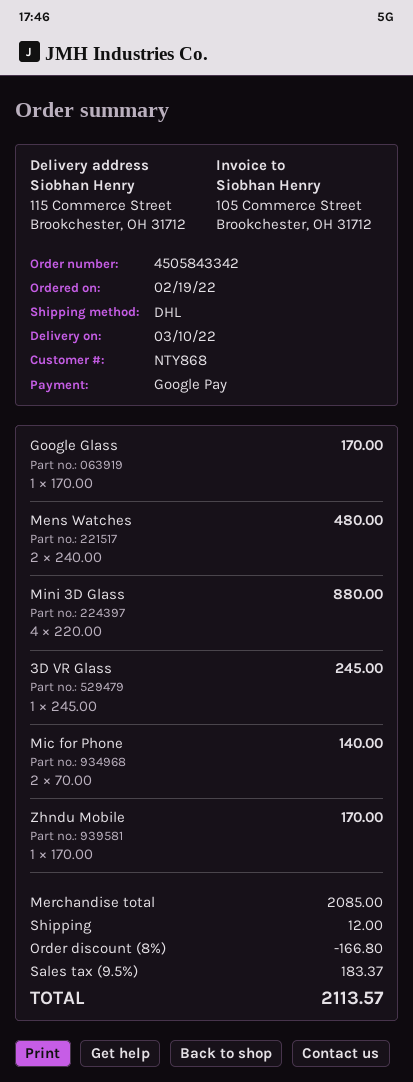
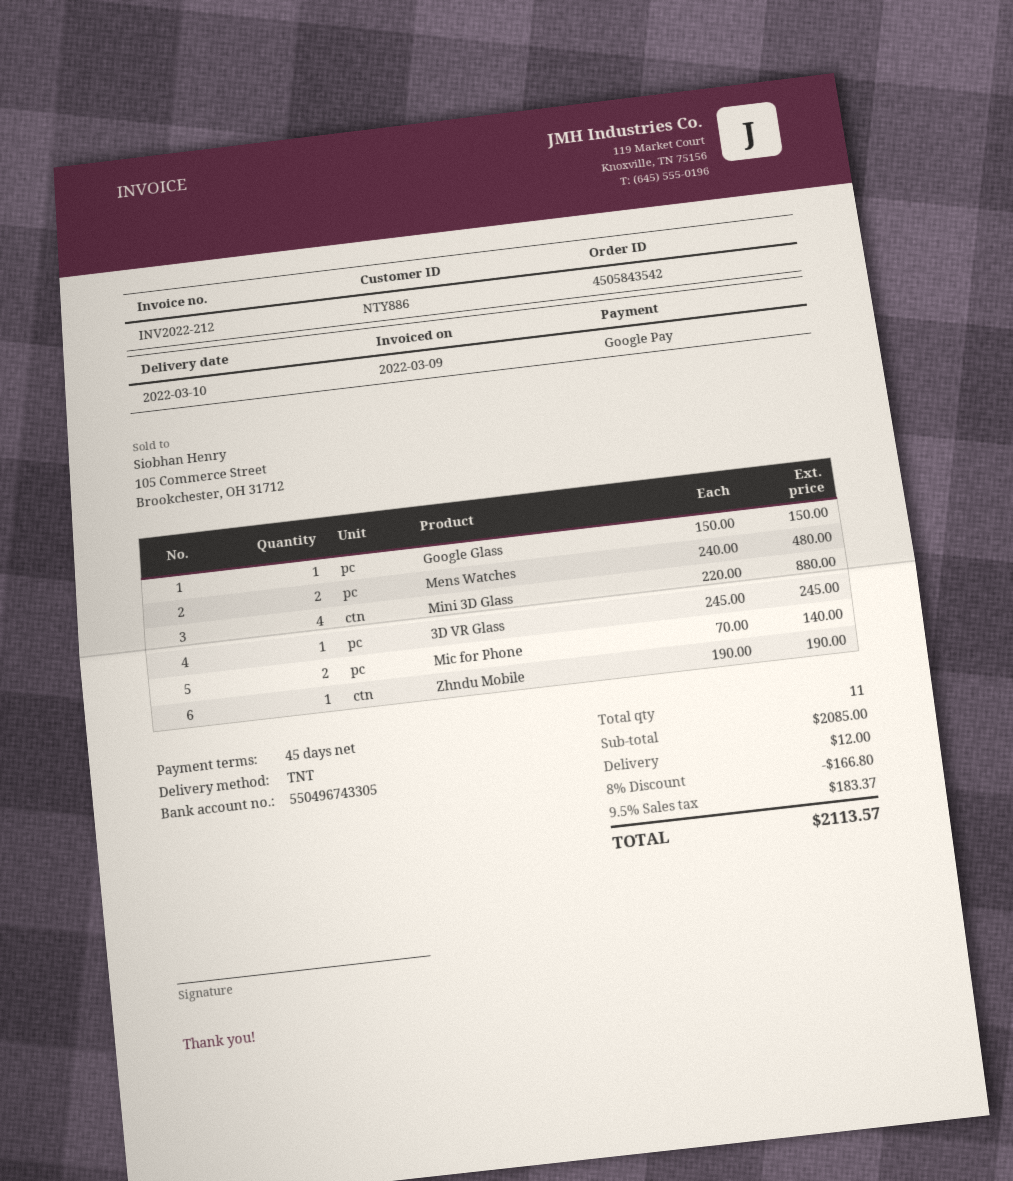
order number: 4505843342 -> 4505843542
customer number: NTY868 -> NTY886
shipping method: DHL -> TNT
Google Glass: 1 x 170.00 = 170.00 -> 1 x 150.00 = 150.00
Zhndu Mobile: 1 x 170.00 = 170.00 -> 1 x 190.00 = 190.00

